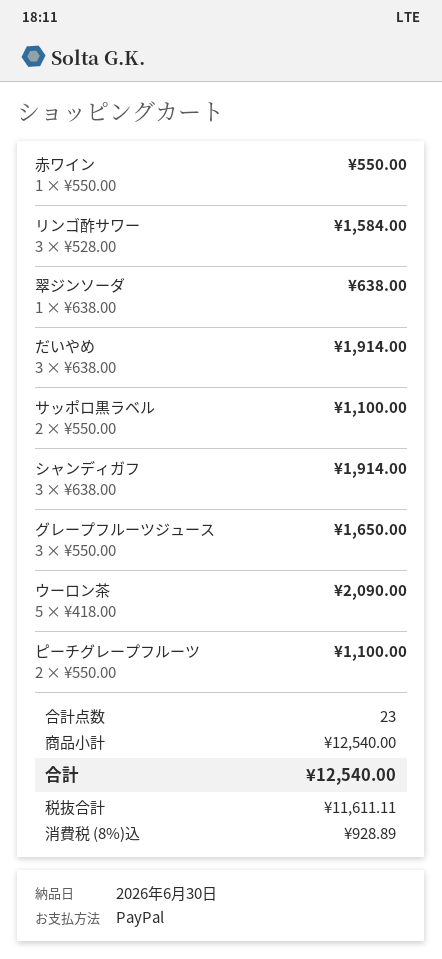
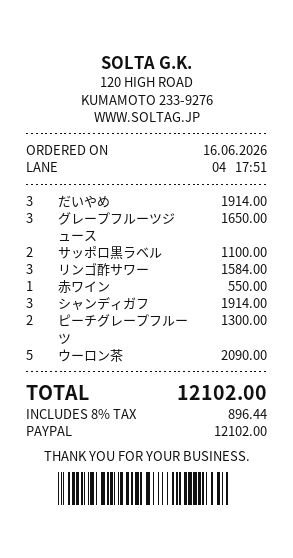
翠ジンソーダ: 1 for 638.00 -> none
ピーチグレープフルーツ: 2 for 1100.00 -> 2 for 1300.00
tax: 8% = 928.89 -> 8% = 896.44
total: 12540.00 -> 12102.00

